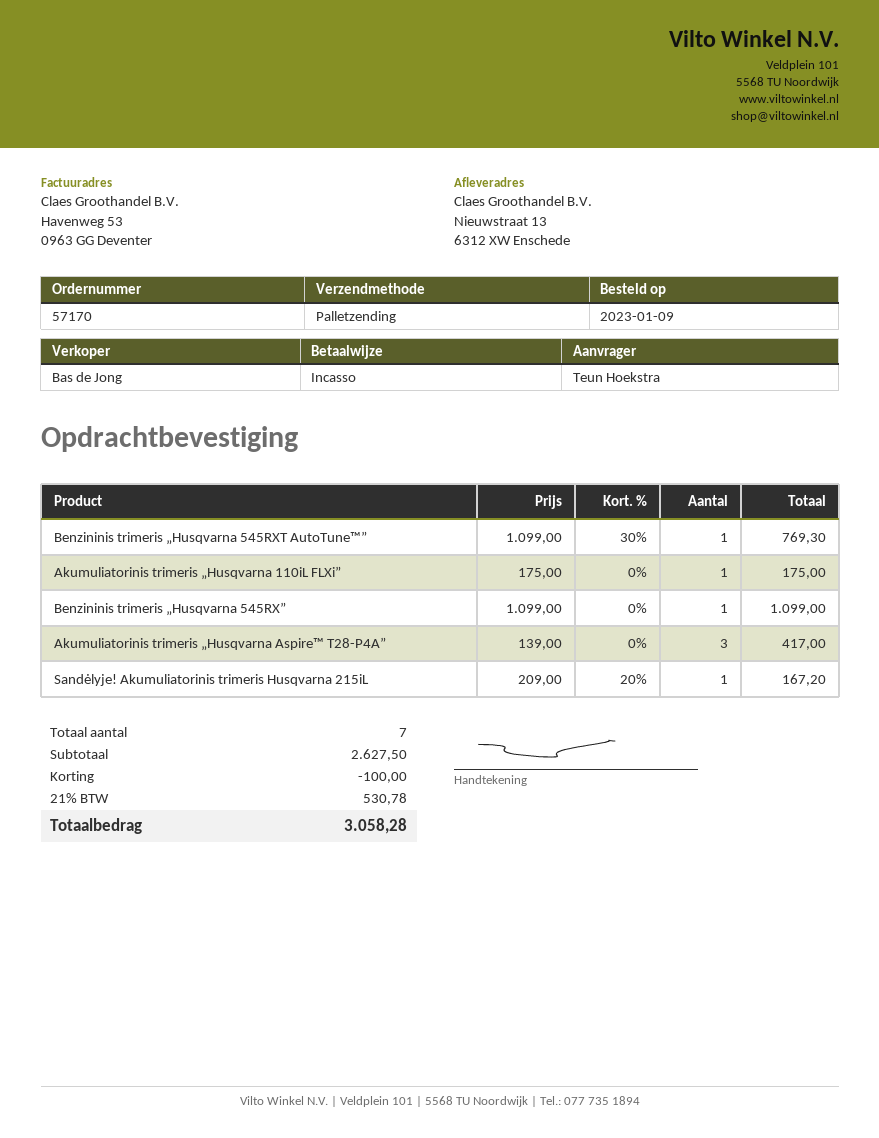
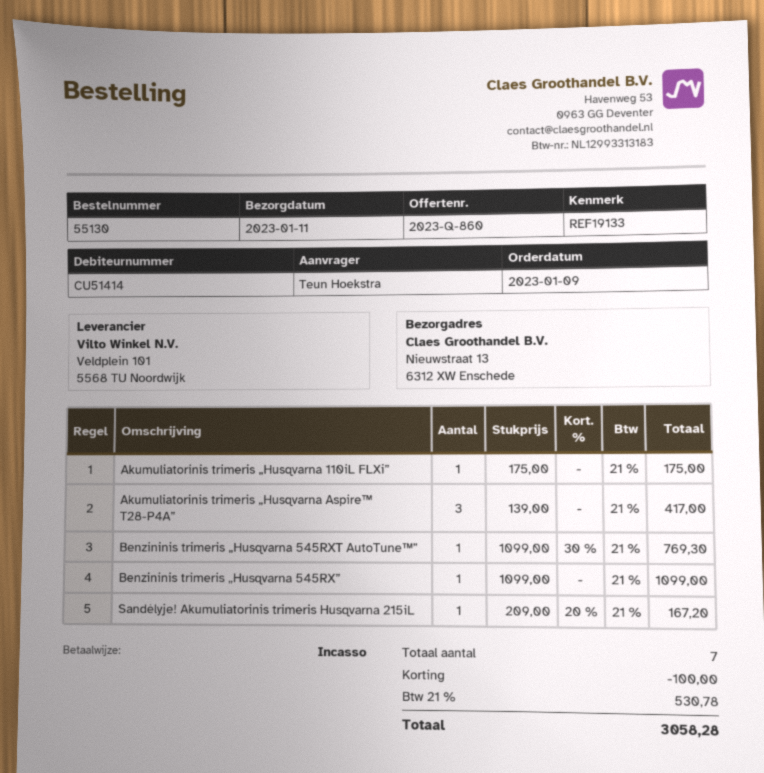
order number: 57170 -> 55130

